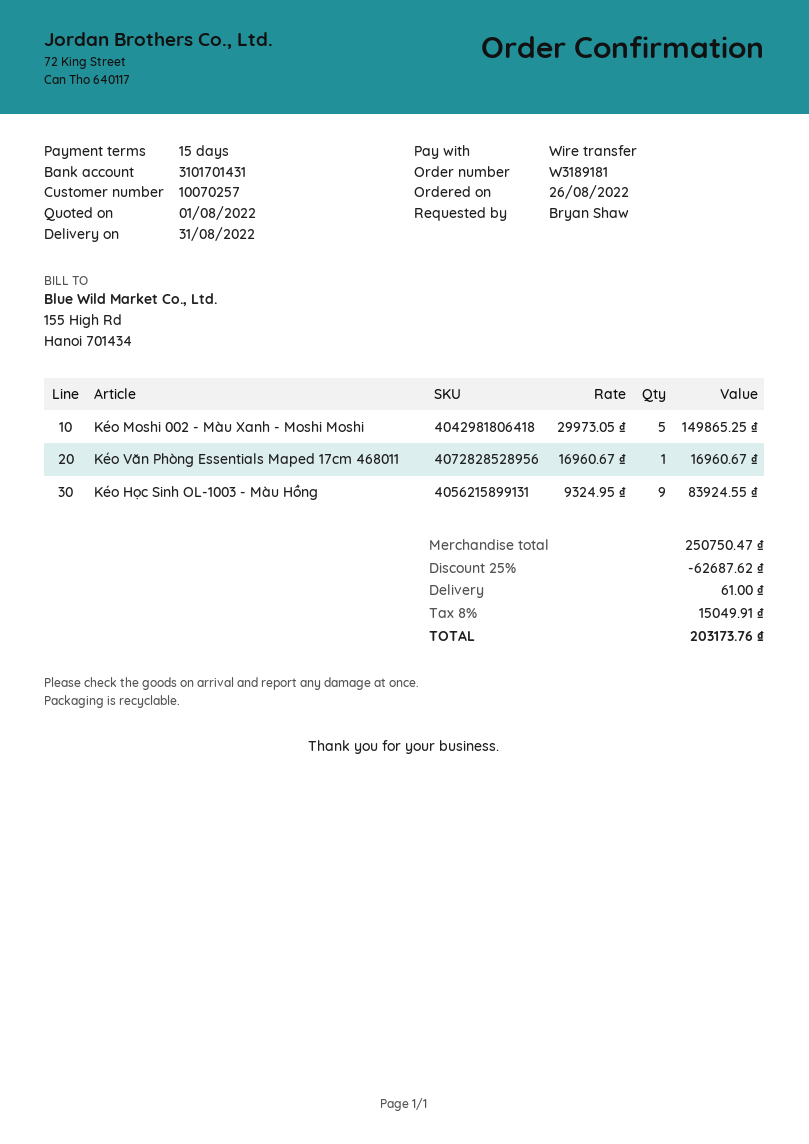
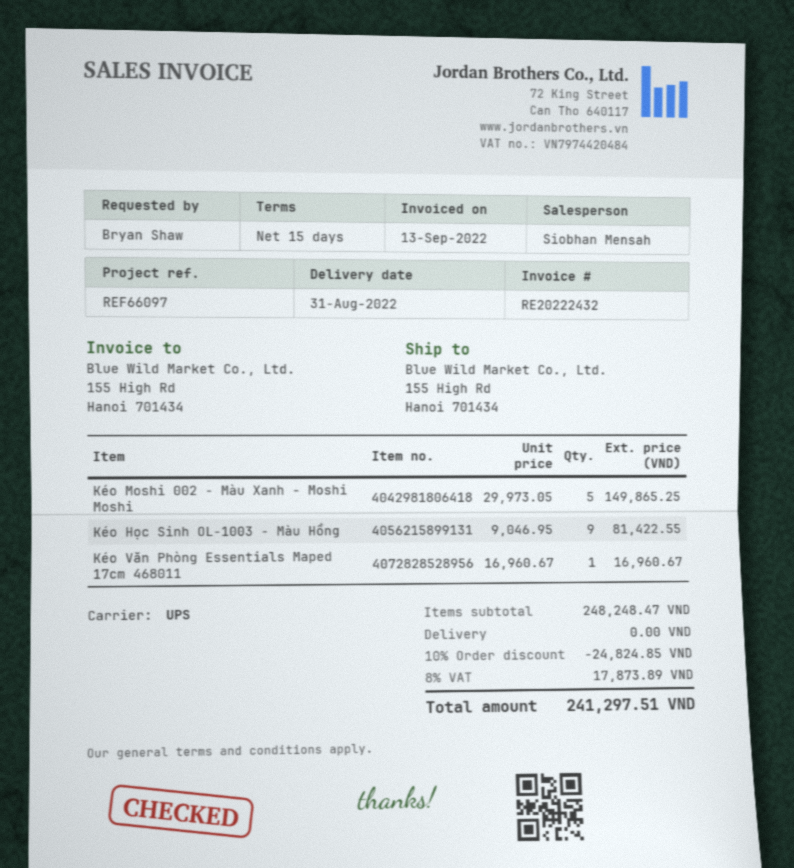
Kéo Học Sinh OL-1003 - Màu Hồng: 9 x 9324.95 = 83924.55 -> 9 x 9046.95 = 81422.55
subtotal: 250750.47 -> 248248.47
discount: 25% = 62687.62 -> 10% = 24824.85
shipping: 61.00 -> 0.00
tax: 8% = 15049.91 -> 8% = 17873.89
total: 203173.76 -> 241297.51

